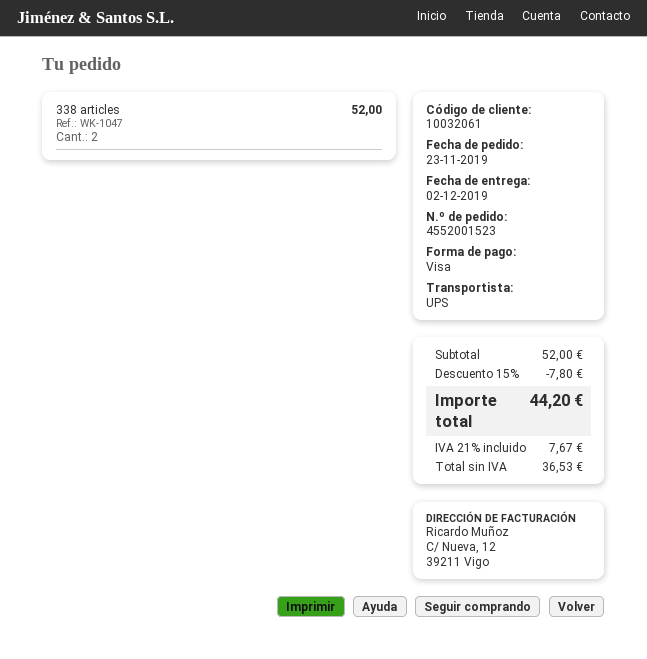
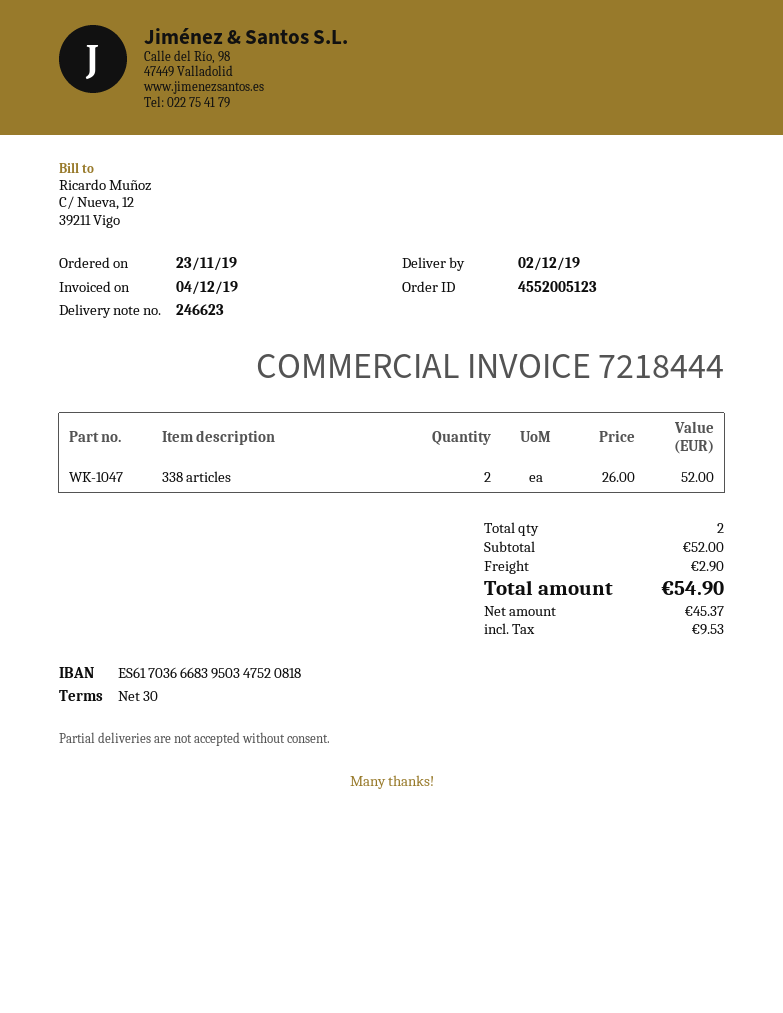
order number: 4552001523 -> 4552005123
discount: 15% = 7.80 -> none
shipping: none -> 2.90
net: 36.53 -> 45.37
tax: 7.67 -> 9.53
total: 44.20 -> 54.90

